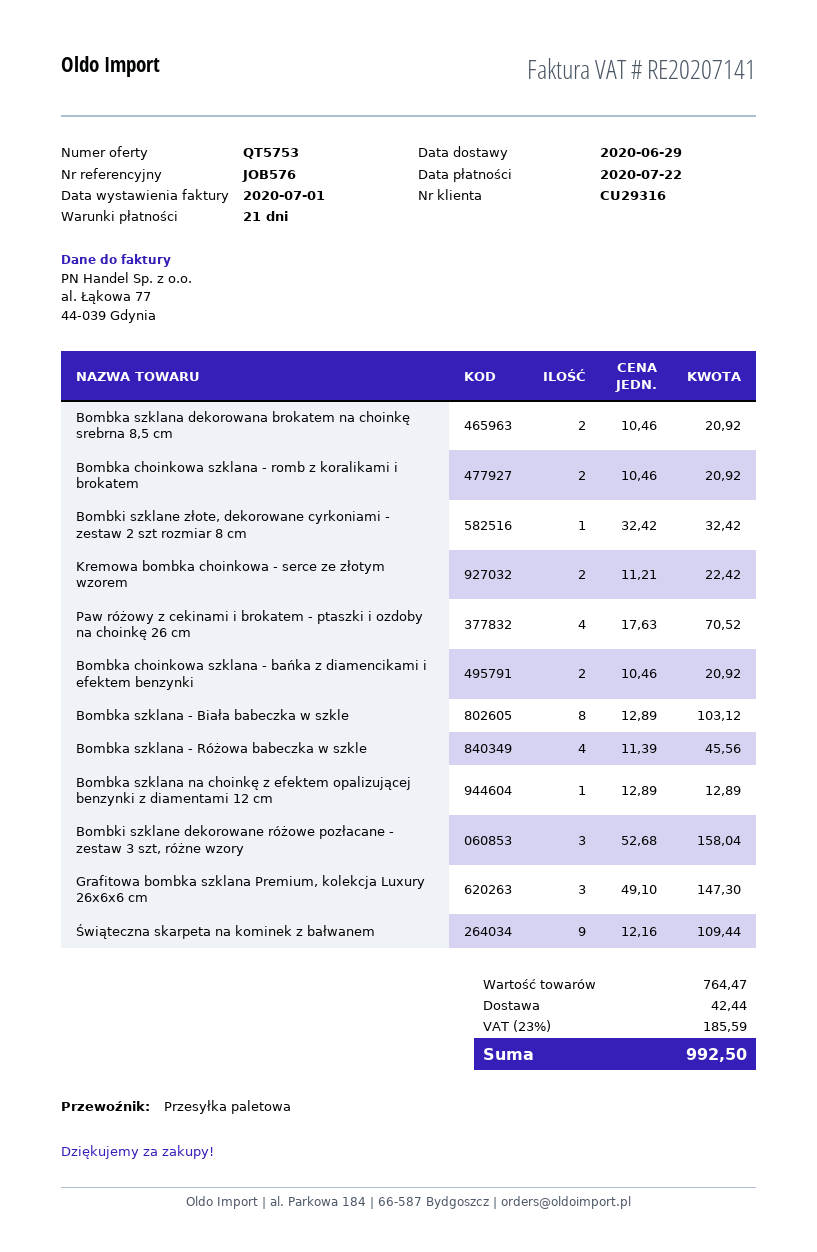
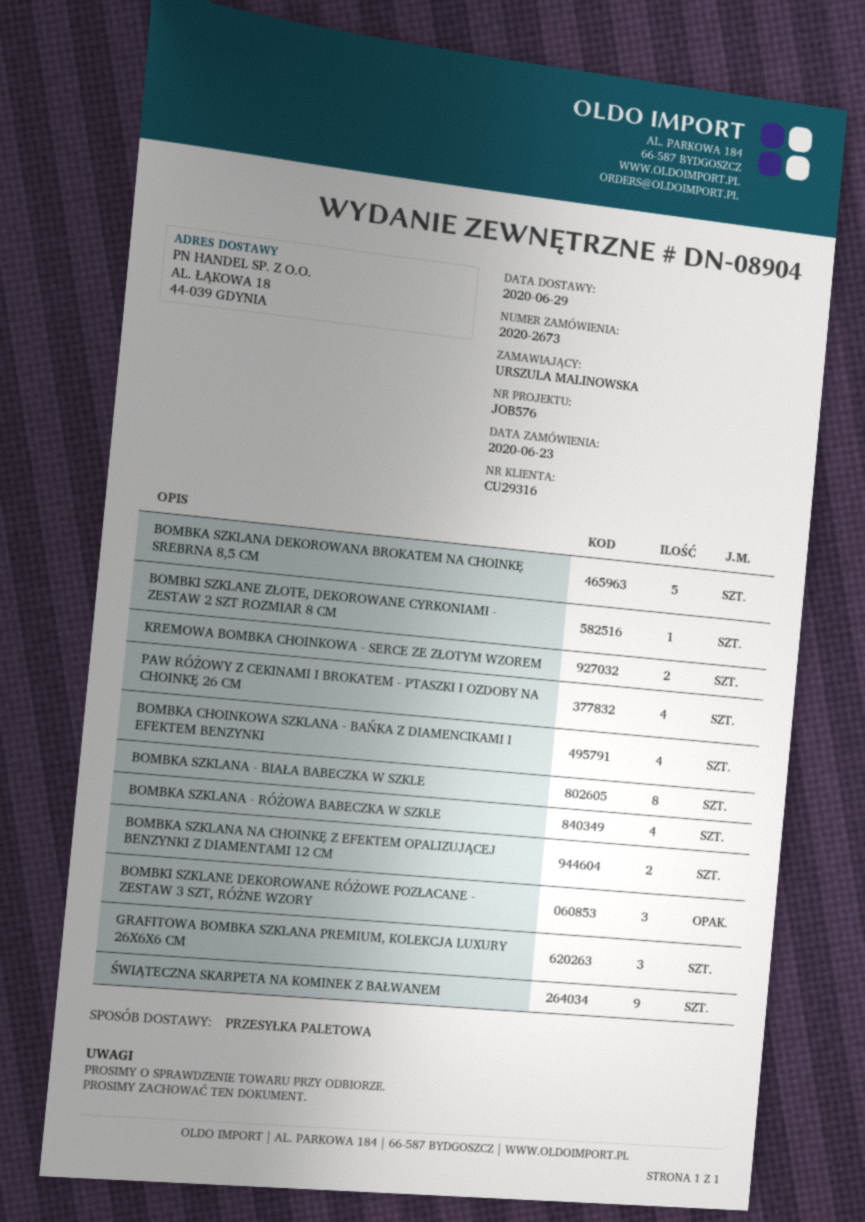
Bombka szklana dekorowana brokatem na choinkę srebrna 8,5 cm: 2 -> 5
Bombka choinkowa szklana - romb z koralikami i brokatem: 2 -> none
Bombka choinkowa szklana - bańka z diamencikami i efektem benzynki: 2 -> 4
Bombka szklana na choinkę z efektem opalizującej benzynki z diamentami 12 cm: 1 -> 2

